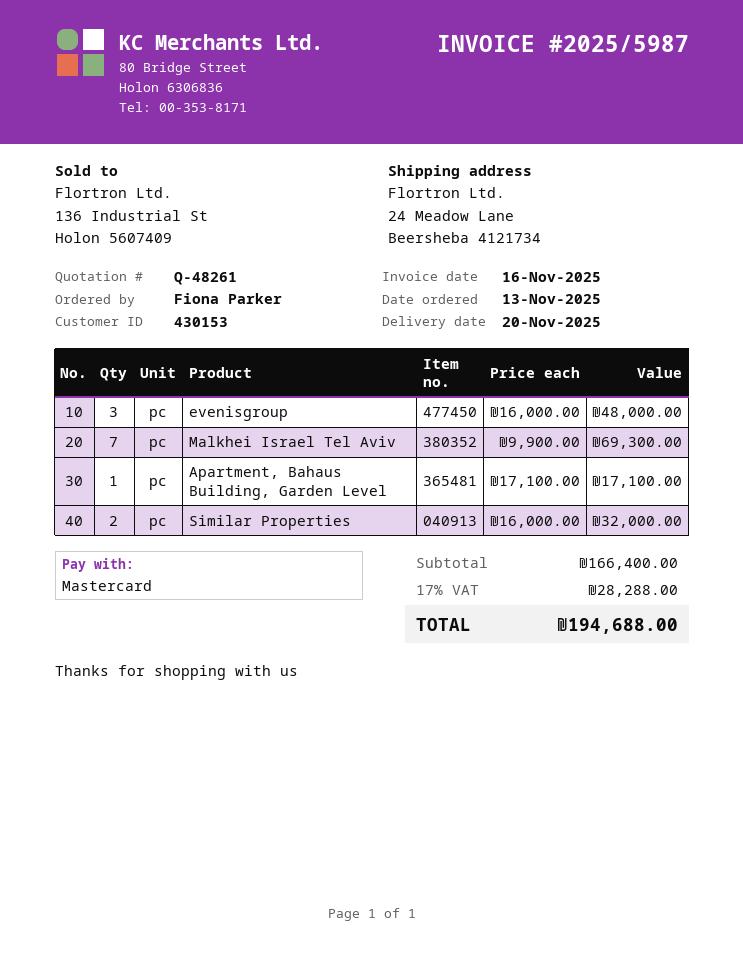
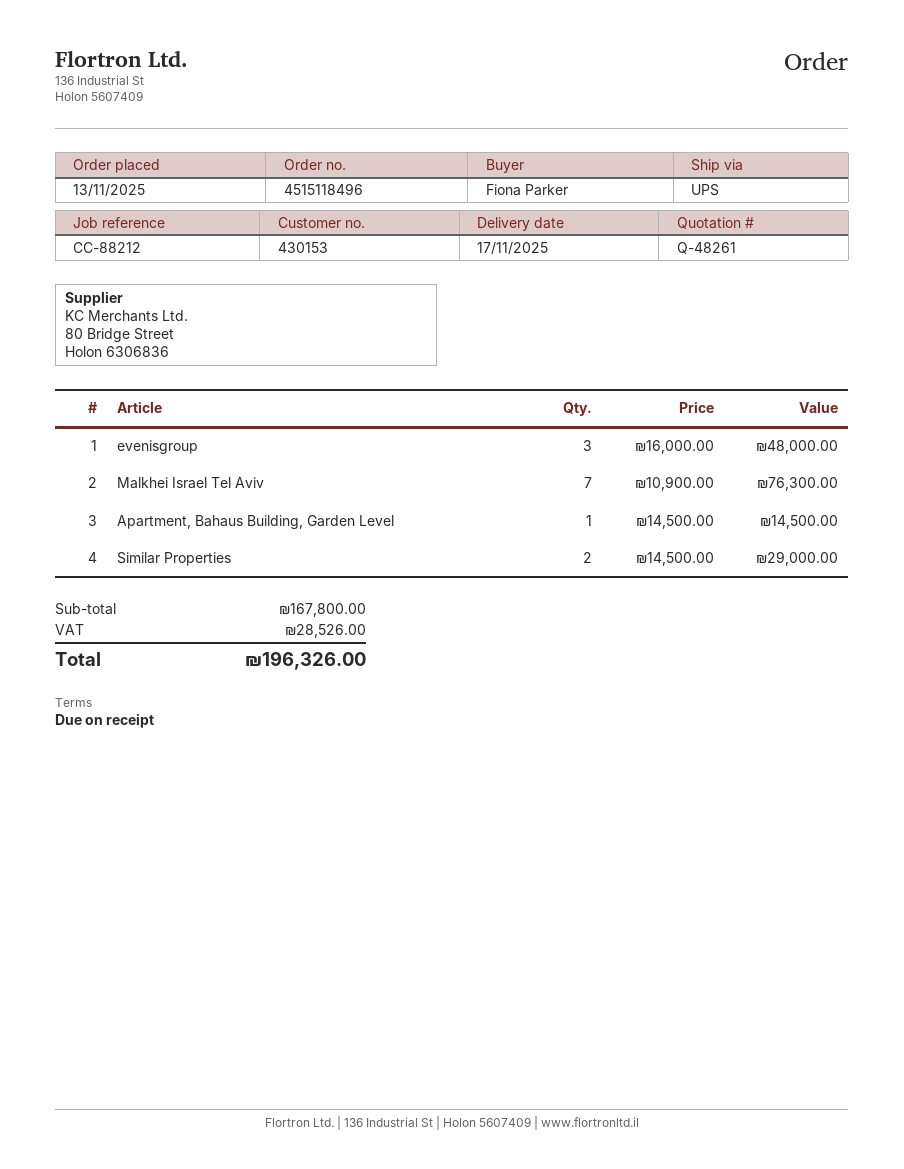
delivery date: 2025-11-20 -> 2025-11-17
Malkhei Israel Tel Aviv: 7 x 9900.00 = 69300.00 -> 7 x 10900.00 = 76300.00
Apartment, Bahaus Building, Garden Level: 1 x 17100.00 = 17100.00 -> 1 x 14500.00 = 14500.00
Similar Properties: 2 x 16000.00 = 32000.00 -> 2 x 14500.00 = 29000.00
subtotal: 166400.00 -> 167800.00
tax: 28288.00 -> 28526.00
total: 194688.00 -> 196326.00

